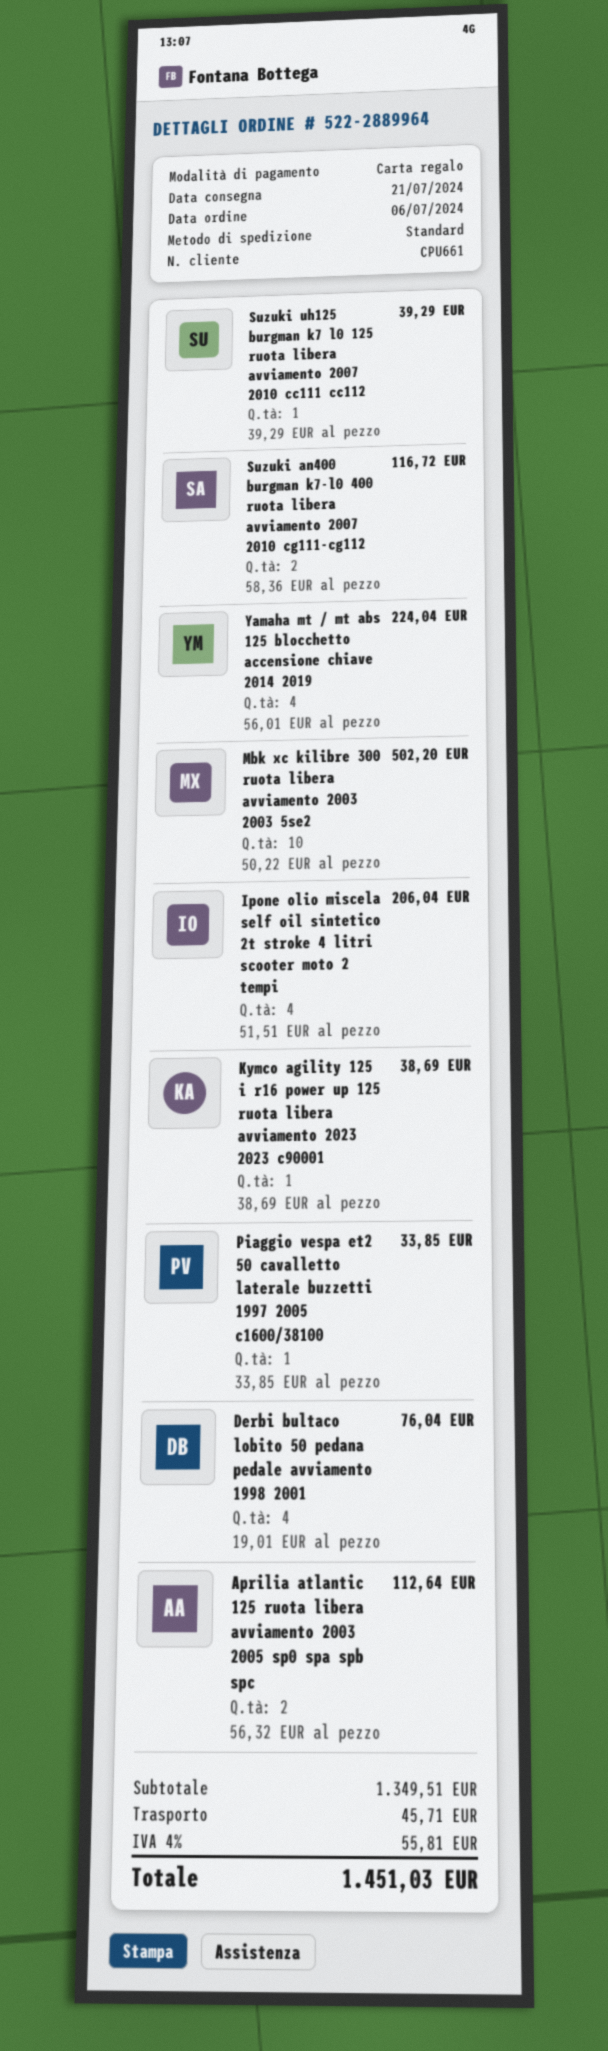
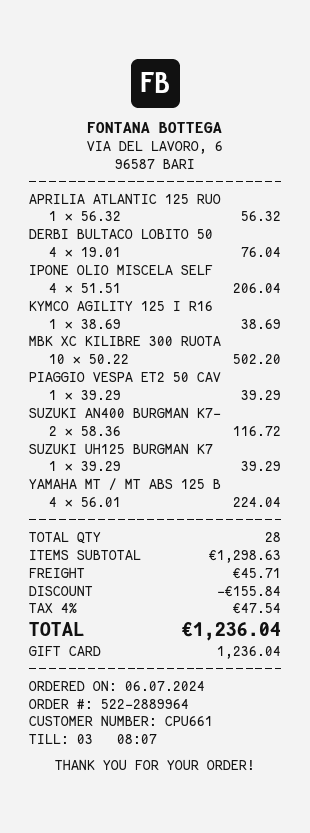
Piaggio vespa et2 50 cavalletto laterale buzzetti 1997 2005 c1600/38100: 1 x 33.85 = 33.85 -> 1 x 39.29 = 39.29
Aprilia atlantic 125 ruota libera avviamento 2003 2005 sp0 spa spb spc: 2 x 56.32 = 112.64 -> 1 x 56.32 = 56.32
subtotal: 1349.51 -> 1298.63
discount: none -> 155.84
tax: 4% = 55.81 -> 4% = 47.54
total: 1451.03 -> 1236.04

